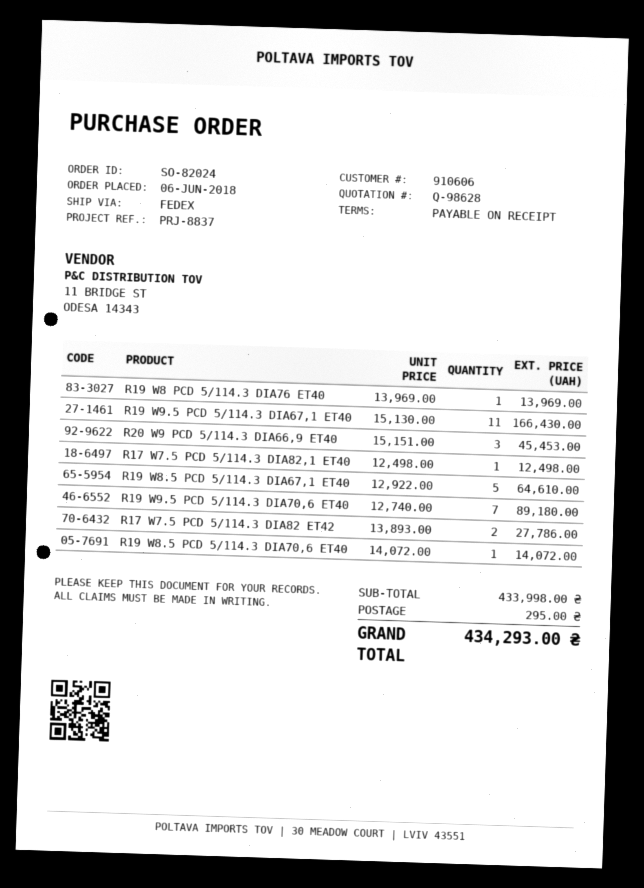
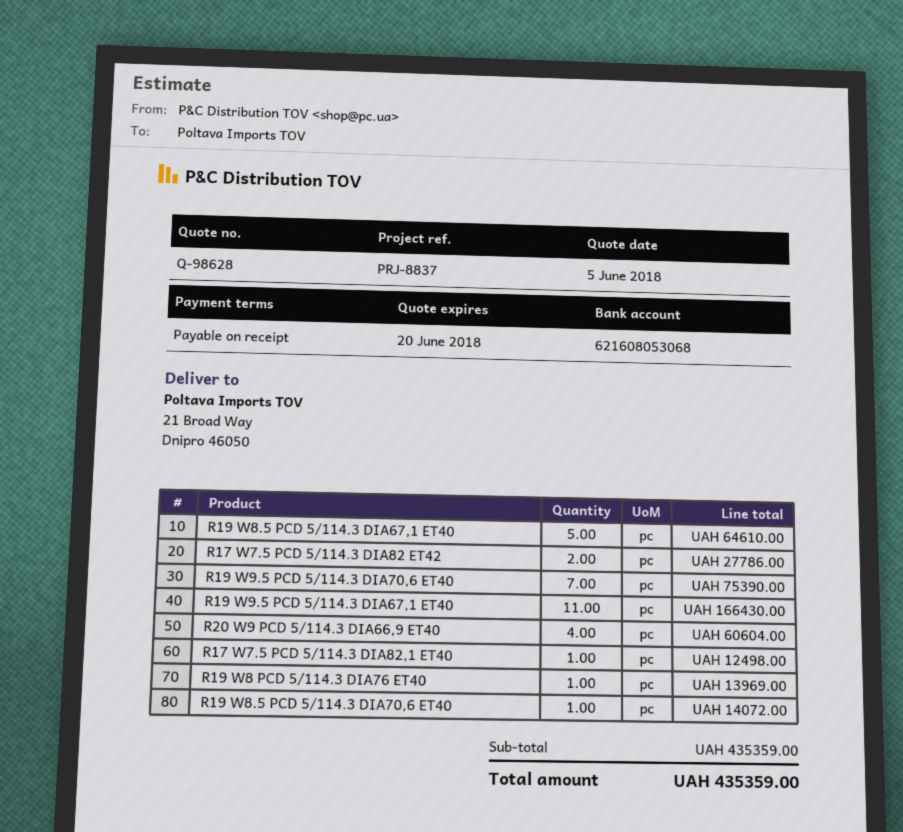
R20 W9 PCD 5/114.3 DIA66,9 ET40: 3 for 45453.00 -> 4 for 60604.00
R19 W9.5 PCD 5/114.3 DIA70,6 ET40: 7 for 89180.00 -> 7 for 75390.00
subtotal: 433998.00 -> 435359.00
shipping: 295.00 -> none
total: 434293.00 -> 435359.00

